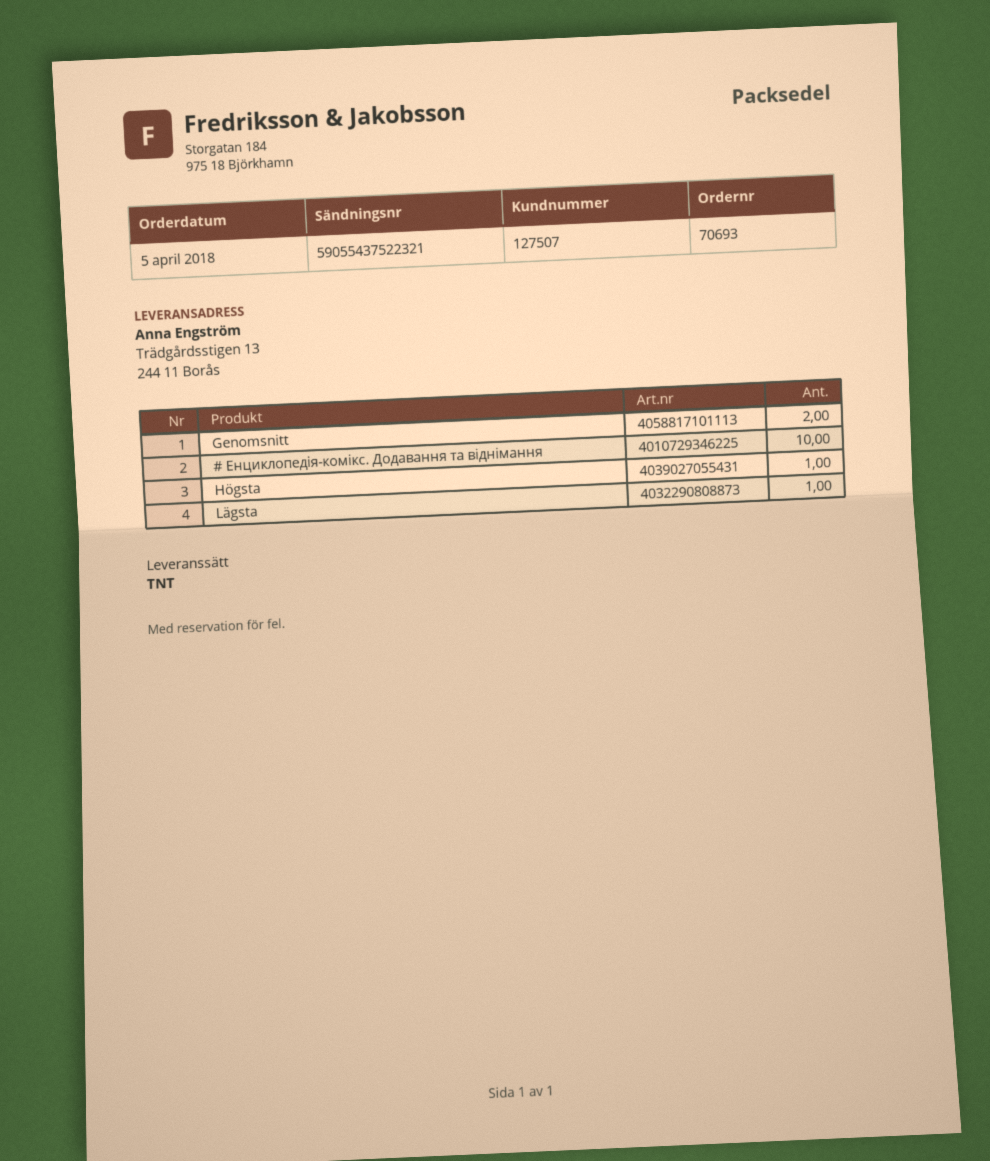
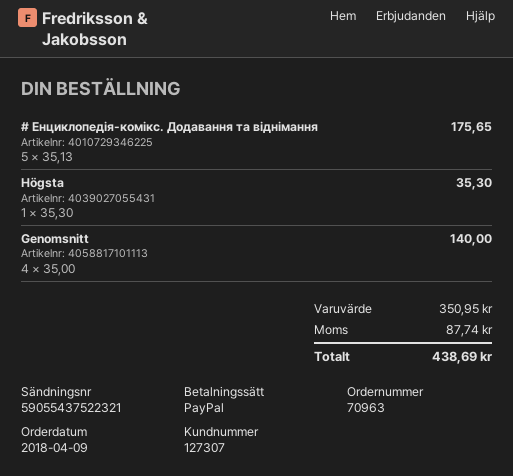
order number: 70693 -> 70963
order date: 2018-04-05 -> 2018-04-09
customer number: 127507 -> 127307
Genomsnitt: 2 -> 4
# Енциклопедія-комікс. Додавання та віднімання: 10 -> 5
Lägsta: 1 -> none

